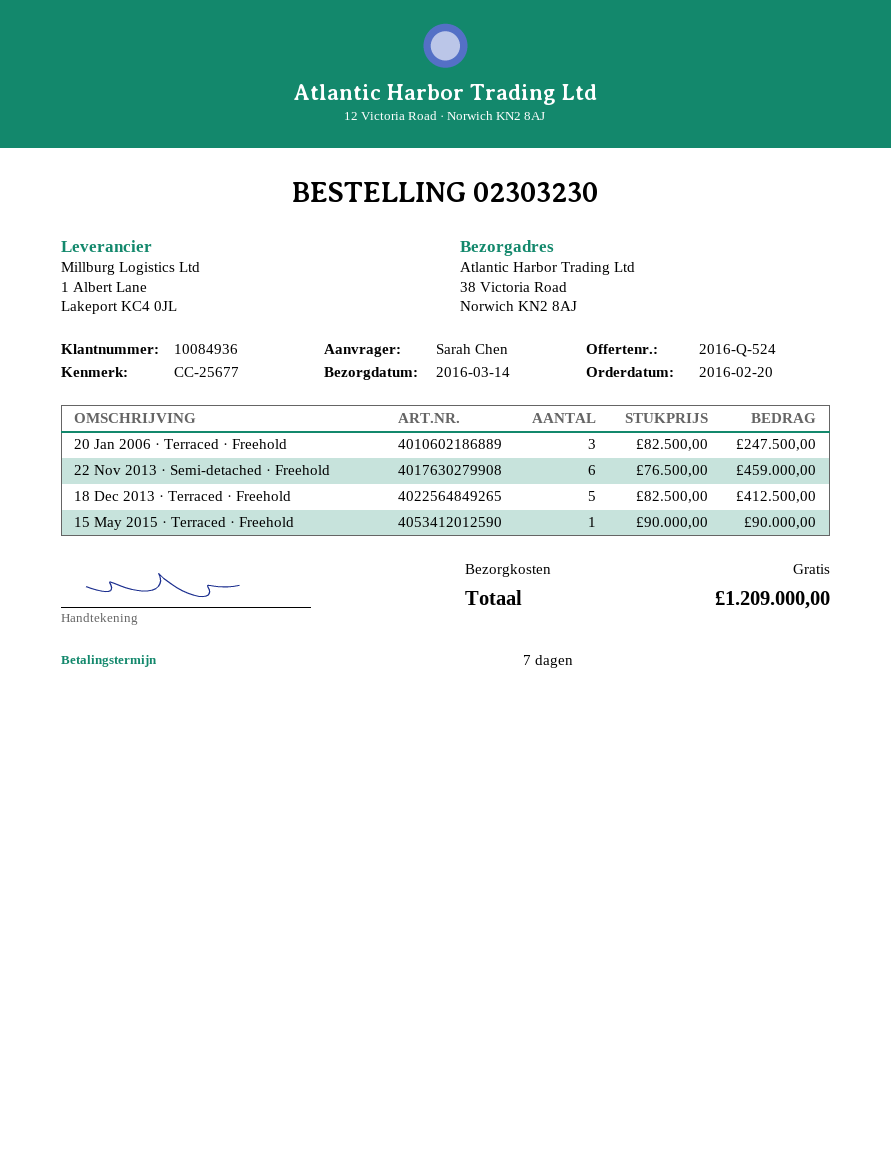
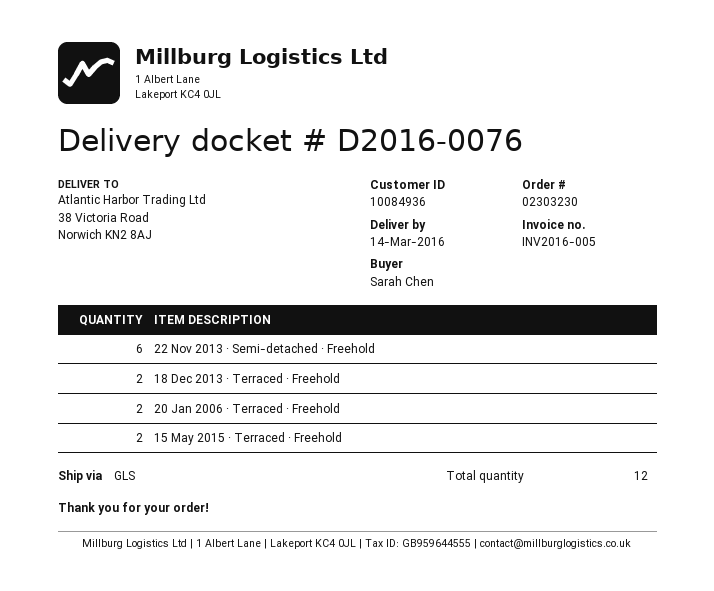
20 Jan 2006 · Terraced · Freehold: 3 -> 2
18 Dec 2013 · Terraced · Freehold: 5 -> 2
15 May 2015 · Terraced · Freehold: 1 -> 2

